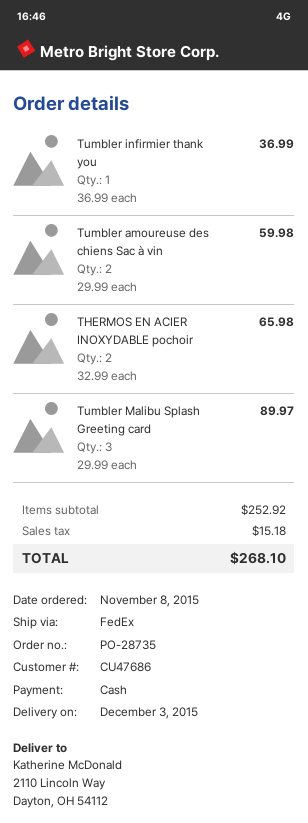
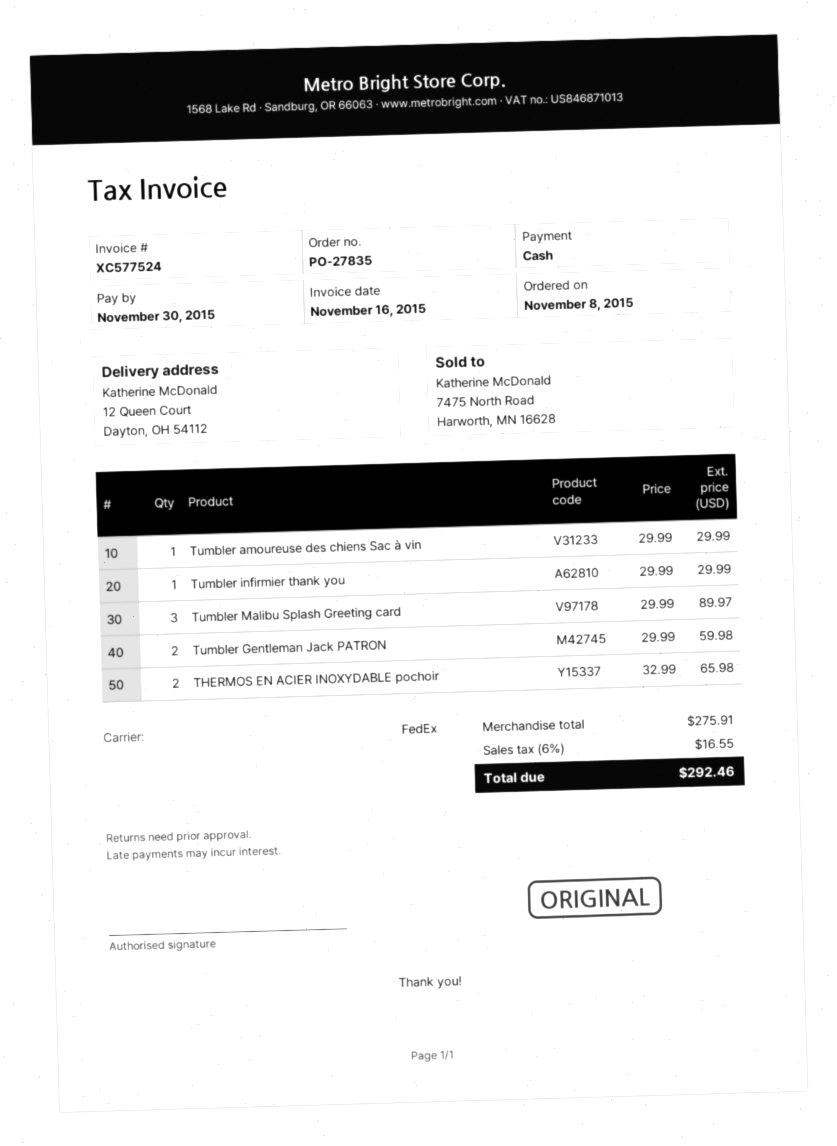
order number: PO-28735 -> PO-27835
ship to: 2110 Lincoln Way, Dayton, OH 54112 -> 12 Queen Court, Dayton, OH 54112
Tumbler infirmier thank you: 1 x 36.99 = 36.99 -> 1 x 29.99 = 29.99
Tumbler amoureuse des chiens Sac à vin: 2 x 29.99 = 59.98 -> 1 x 29.99 = 29.99
Tumbler Gentleman Jack PATRON: none -> 2 x 29.99 = 59.98
subtotal: 252.92 -> 275.91
tax: 15.18 -> 16.55
total: 268.10 -> 292.46

